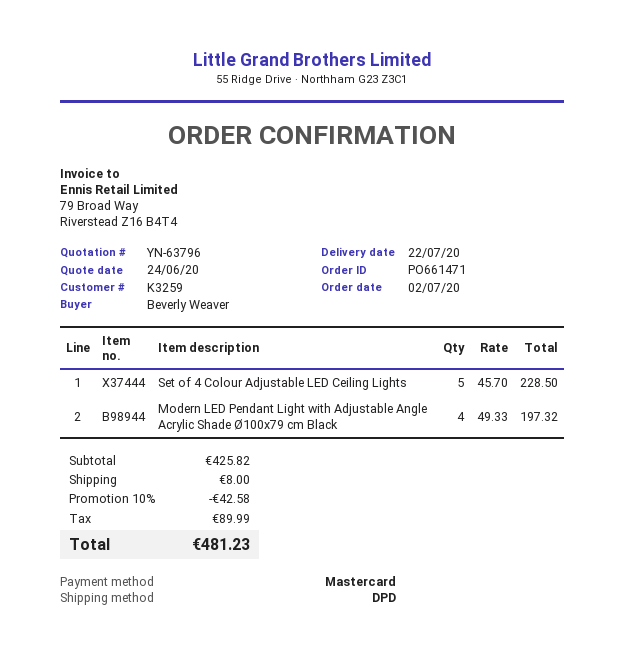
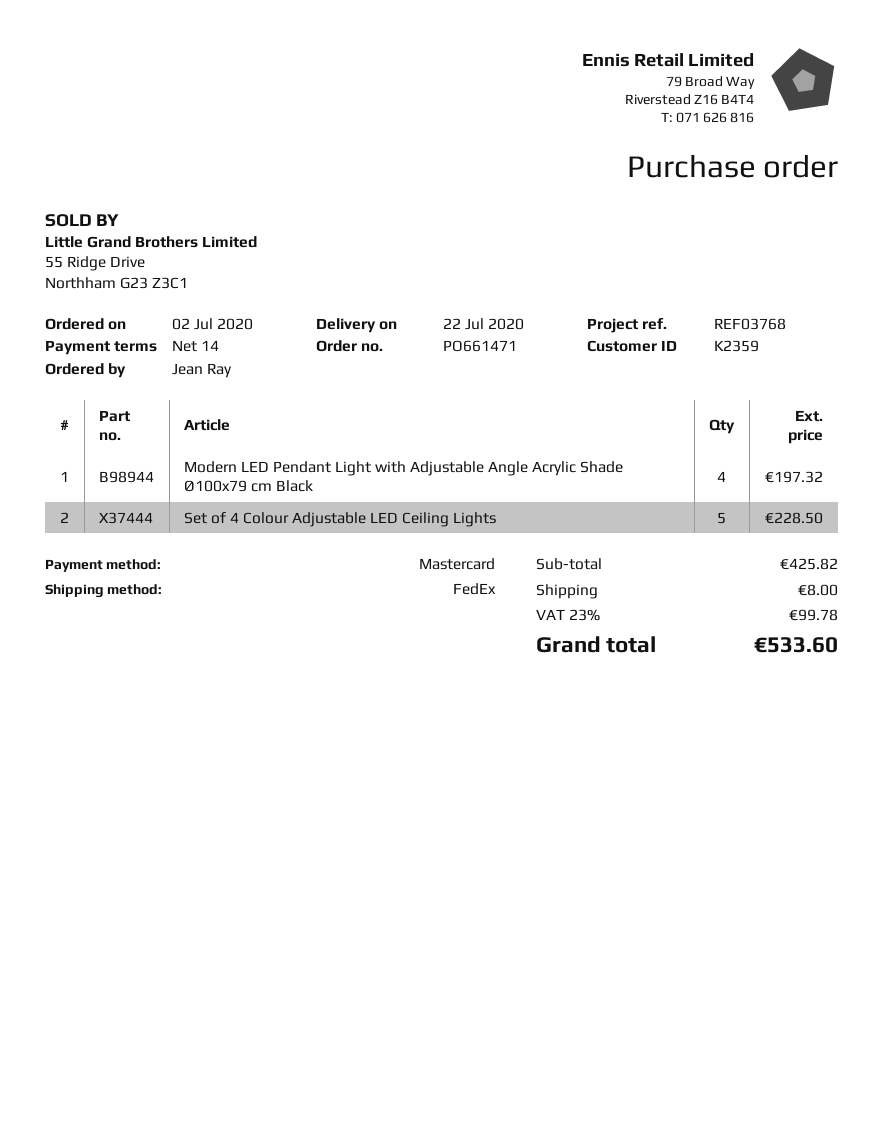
customer number: K3259 -> K2359
ordered by: Beverly Weaver -> Jean Ray
shipping method: DPD -> FedEx
discount: 10% = 42.58 -> none
tax: 89.99 -> 99.78
total: 481.23 -> 533.60

